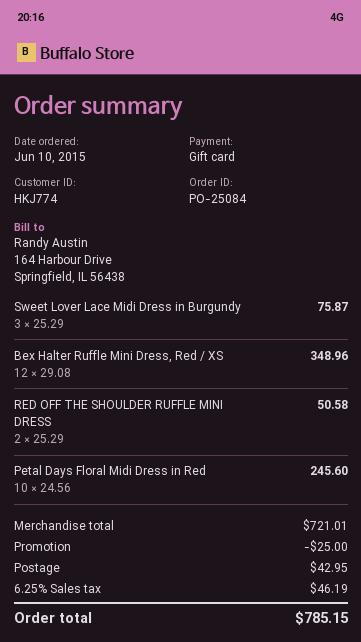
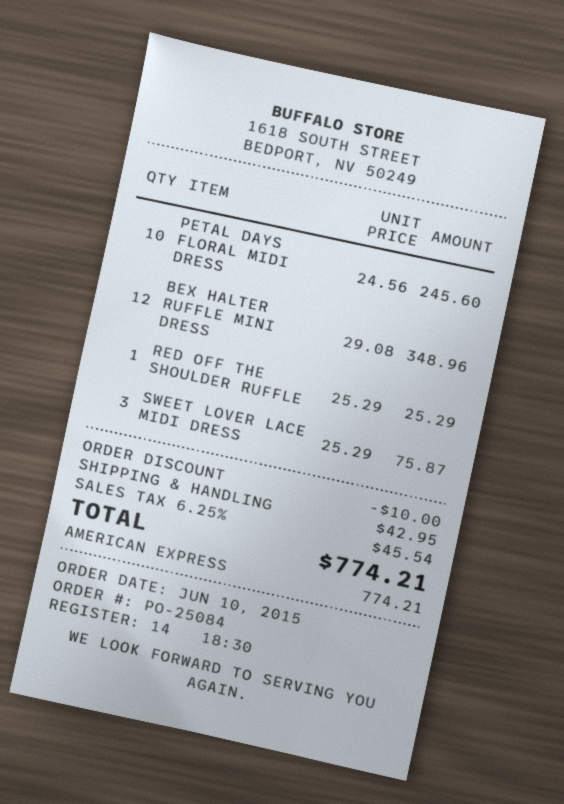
payment method: gift card -> American Express
RED OFF THE SHOULDER RUFFLE MINI DRESS: 2 x 25.29 = 50.58 -> 1 x 25.29 = 25.29
discount: 25.00 -> 10.00
tax: 6.25% = 46.19 -> 6.25% = 45.54
total: 785.15 -> 774.21

